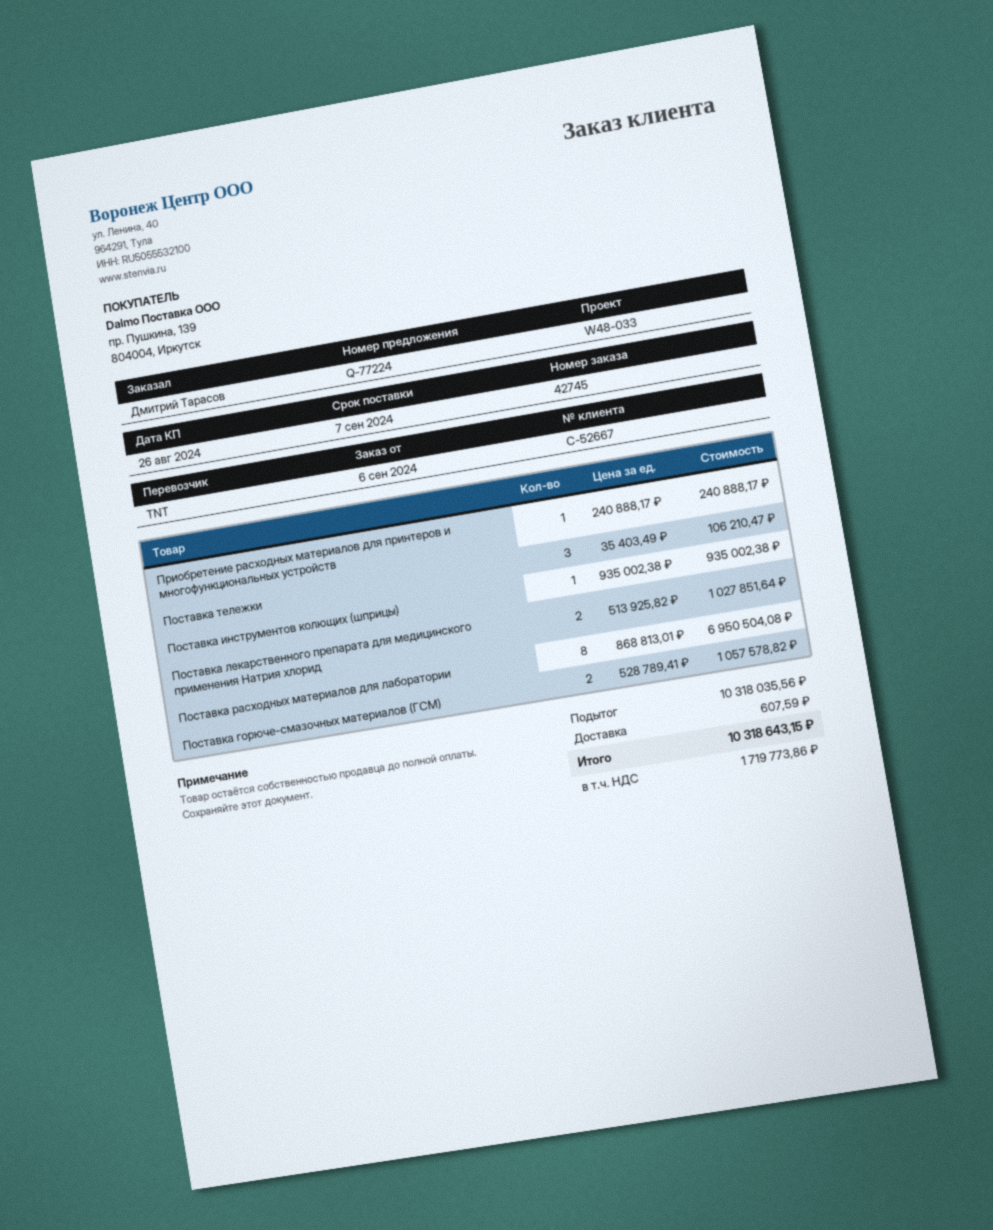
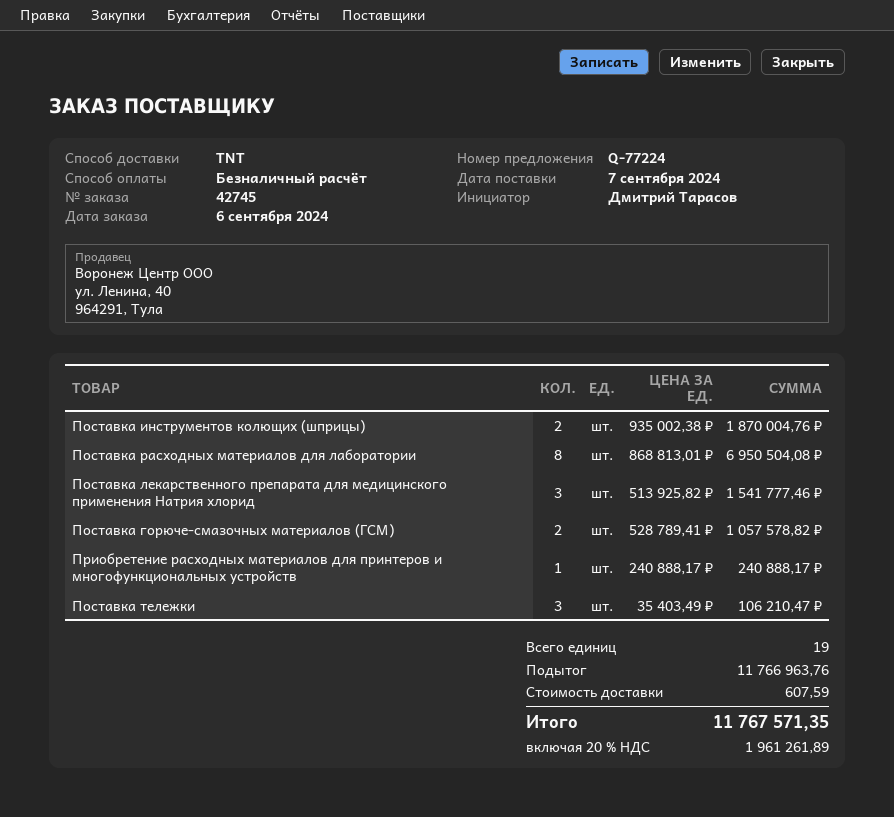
Поставка инструментов колющих (шприцы): 1 x 935002.38 = 935002.38 -> 2 x 935002.38 = 1870004.76
Поставка лекарственного препарата для медицинского применения Натрия хлорид: 2 x 513925.82 = 1027851.64 -> 3 x 513925.82 = 1541777.46
subtotal: 10318035.56 -> 11766963.76
tax: 1719773.86 -> 1961261.89
total: 10318643.15 -> 11767571.35

